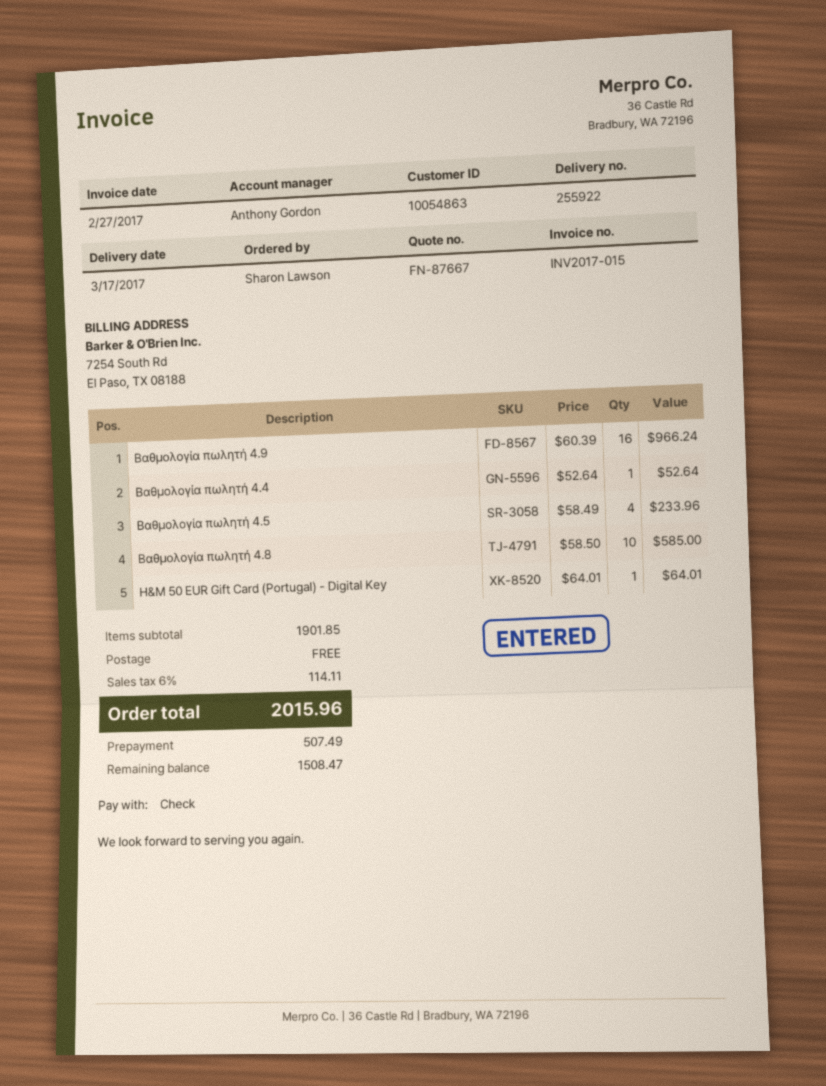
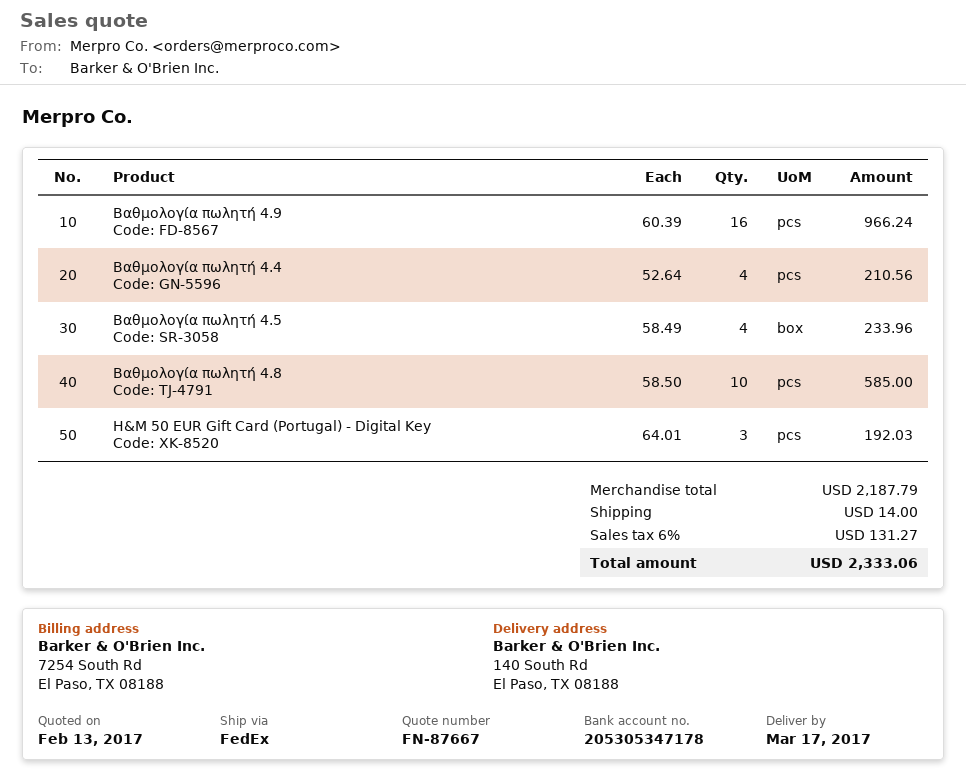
Βαθμολογία πωλητή 4.4: 1 x 52.64 = 52.64 -> 4 x 52.64 = 210.56
H&M 50 EUR Gift Card (Portugal) - Digital Key: 1 x 64.01 = 64.01 -> 3 x 64.01 = 192.03
subtotal: 1901.85 -> 2187.79
shipping: 0.00 -> 14.00
tax: 6% = 114.11 -> 6% = 131.27
total: 2015.96 -> 2333.06

